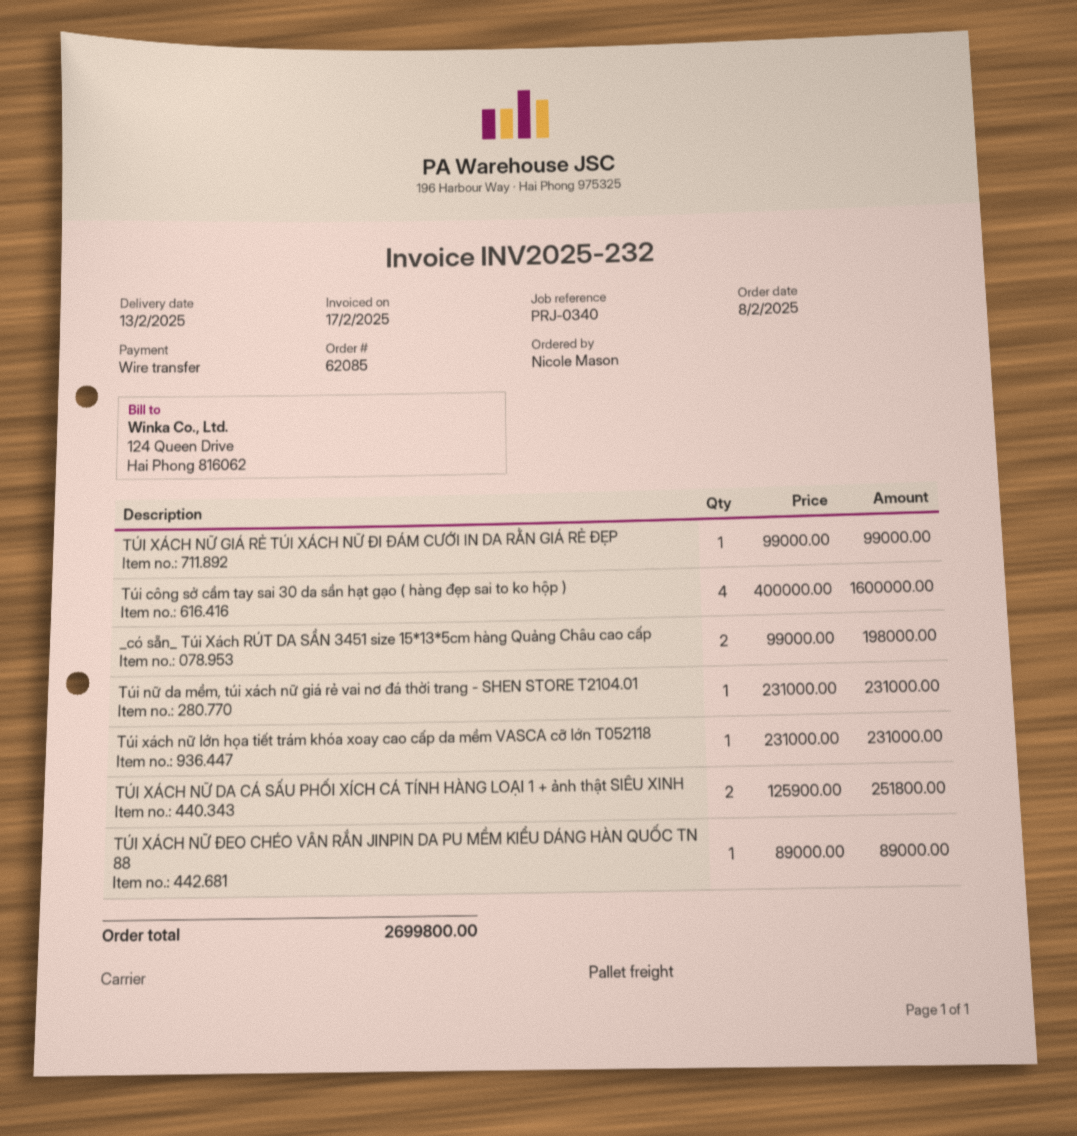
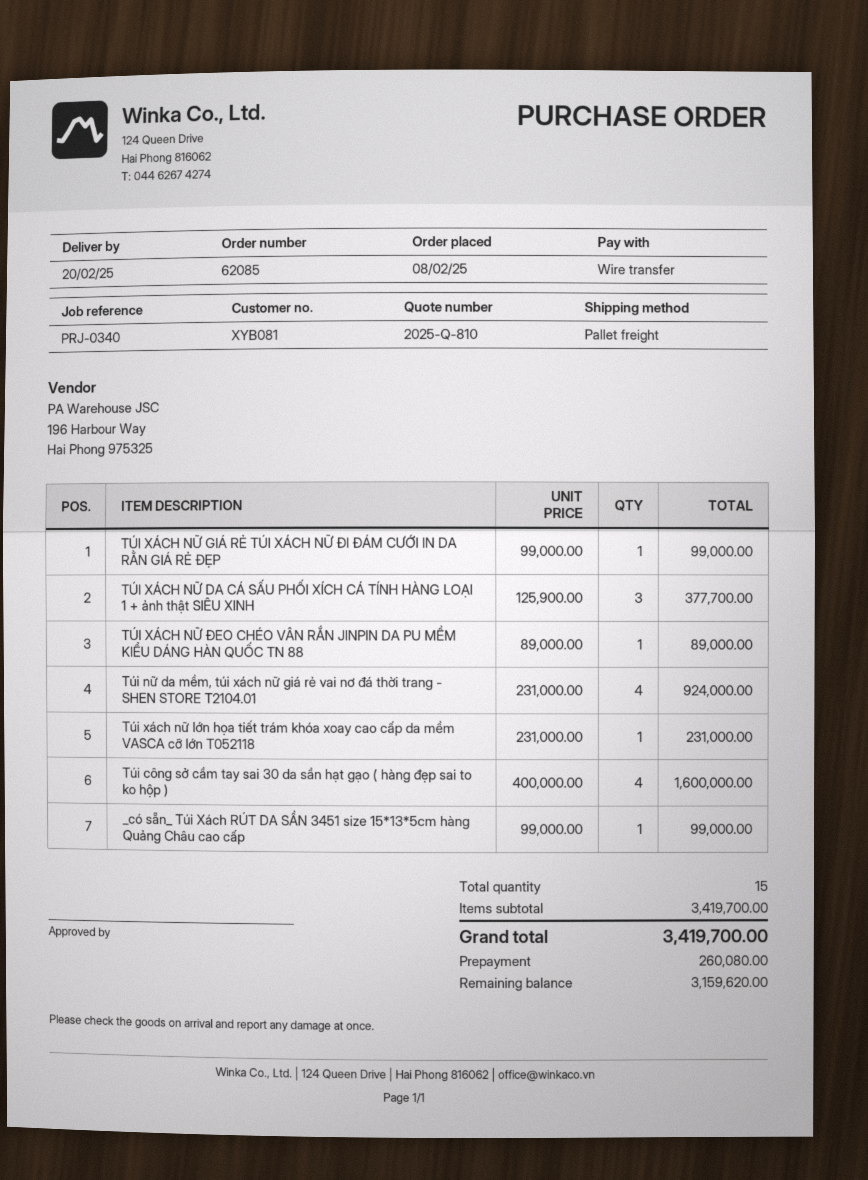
delivery date: 2025-02-13 -> 2025-02-20
_có sẵn_ Túi Xách RÚT DA SẦN 3451 size 15*13*5cm hàng Quảng Châu cao cấp: 2 x 99000.00 = 198000.00 -> 1 x 99000.00 = 99000.00
Túi nữ da mềm, túi xách nữ giá rẻ vai nơ đá thời trang - SHEN STORE T2104.01: 1 x 231000.00 = 231000.00 -> 4 x 231000.00 = 924000.00
TÚI XÁCH NỮ DA CÁ SẤU PHỐI XÍCH CÁ TÍNH HÀNG LOẠI 1 + ảnh thật SIÊU XINH: 2 x 125900.00 = 251800.00 -> 3 x 125900.00 = 377700.00
total: 2699800.00 -> 3419700.00

